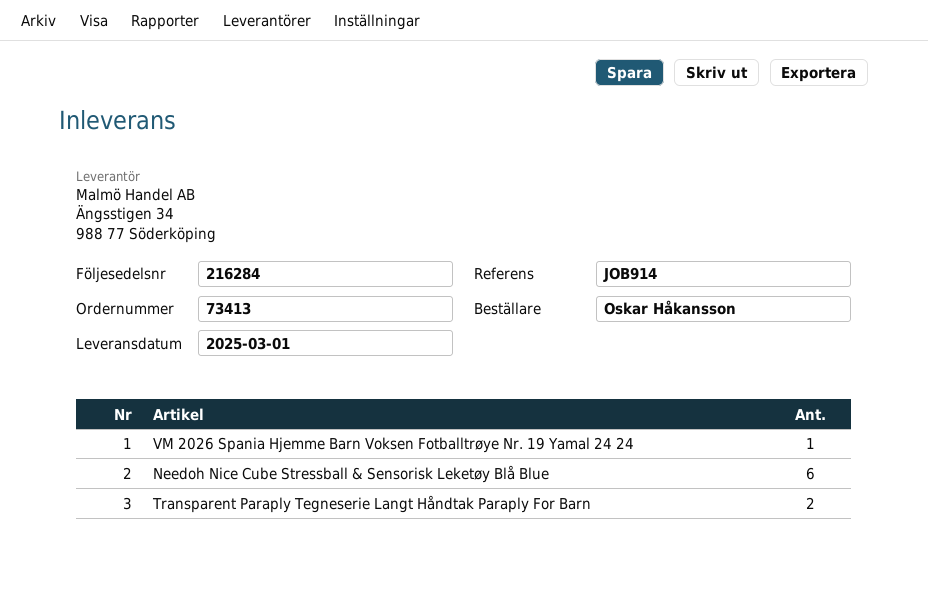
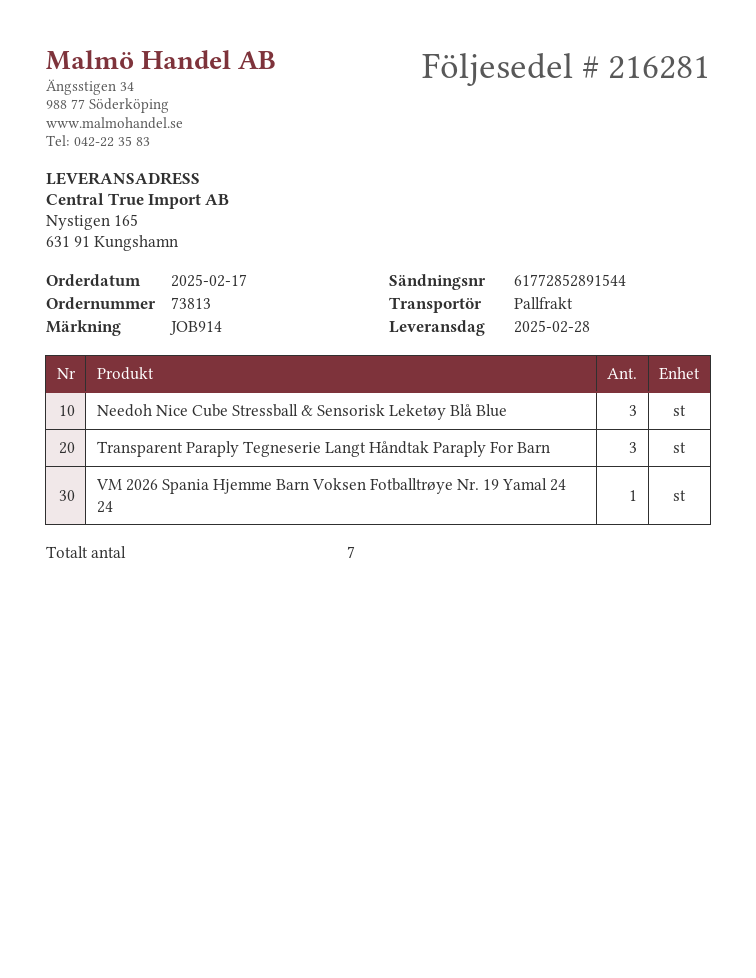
order number: 73413 -> 73813
delivery note number: 216284 -> 216281
delivery date: 2025-03-01 -> 2025-02-28
Needoh Nice Cube Stressball & Sensorisk Leketøy Blå Blue: 6 -> 3
Transparent Paraply Tegneserie Langt Håndtak Paraply For Barn: 2 -> 3

